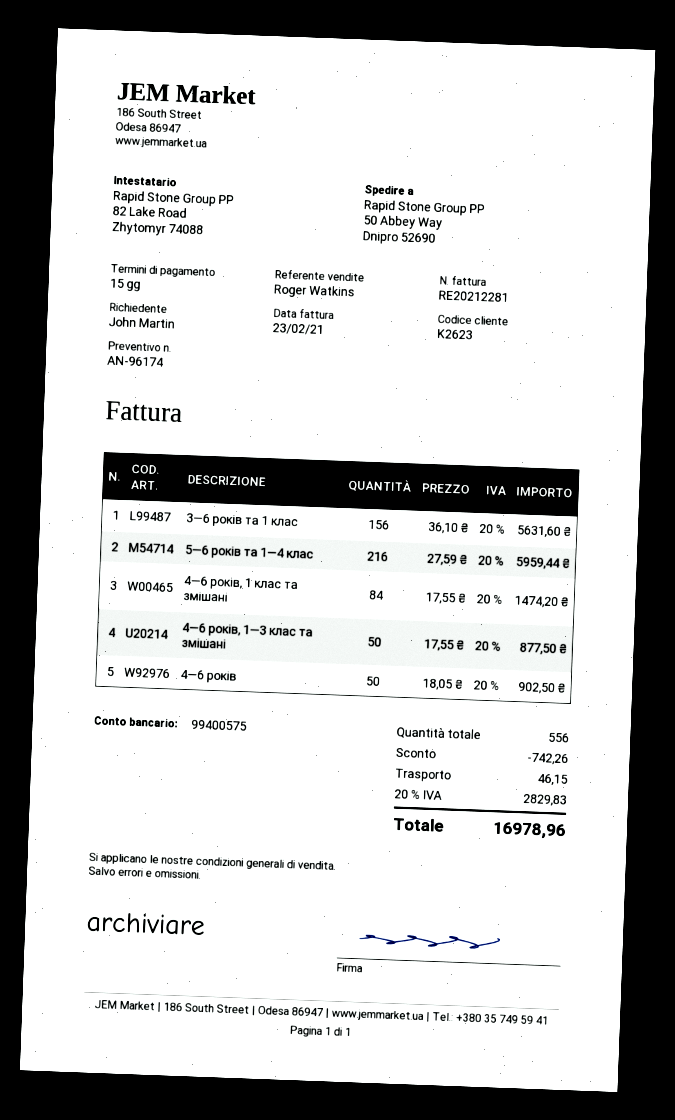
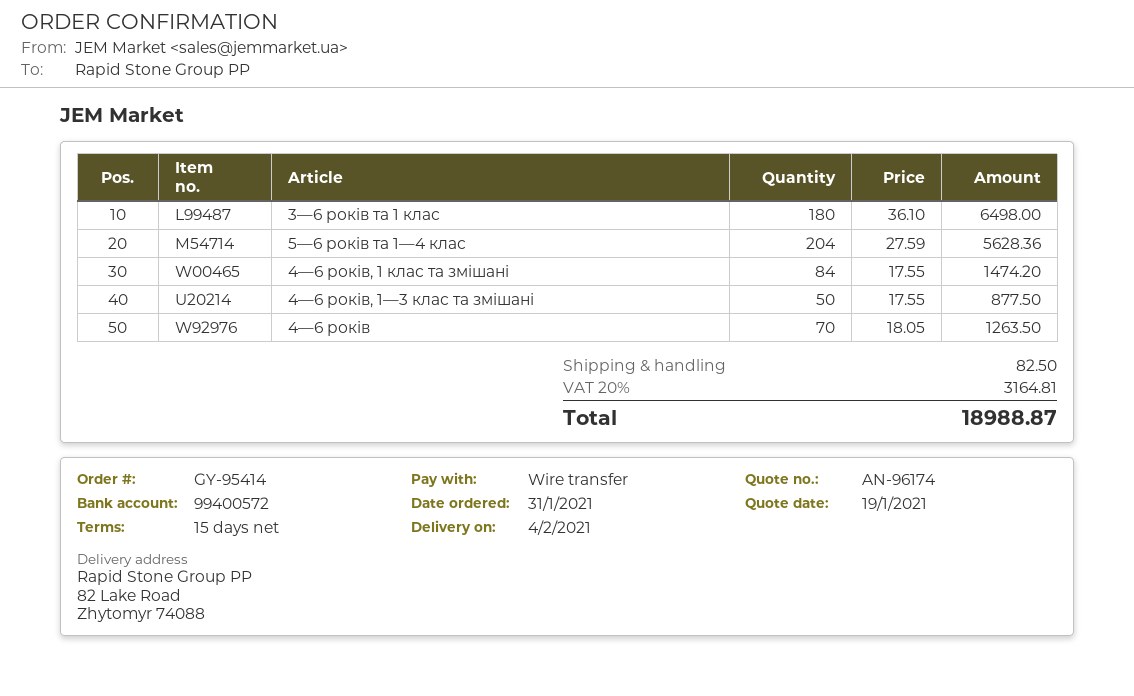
bank account: 99400575 -> 99400572
ship to: 50 Abbey Way, Dnipro 52690 -> 82 Lake Road, Zhytomyr 74088
3—6 років та 1 клас: 156 x 36.10 = 5631.60 -> 180 x 36.10 = 6498.00
5—6 років та 1—4 клас: 216 x 27.59 = 5959.44 -> 204 x 27.59 = 5628.36
4—6 років: 50 x 18.05 = 902.50 -> 70 x 18.05 = 1263.50
discount: 742.26 -> none
shipping: 46.15 -> 82.50
tax: 20% = 2829.83 -> 20% = 3164.81
total: 16978.96 -> 18988.87

